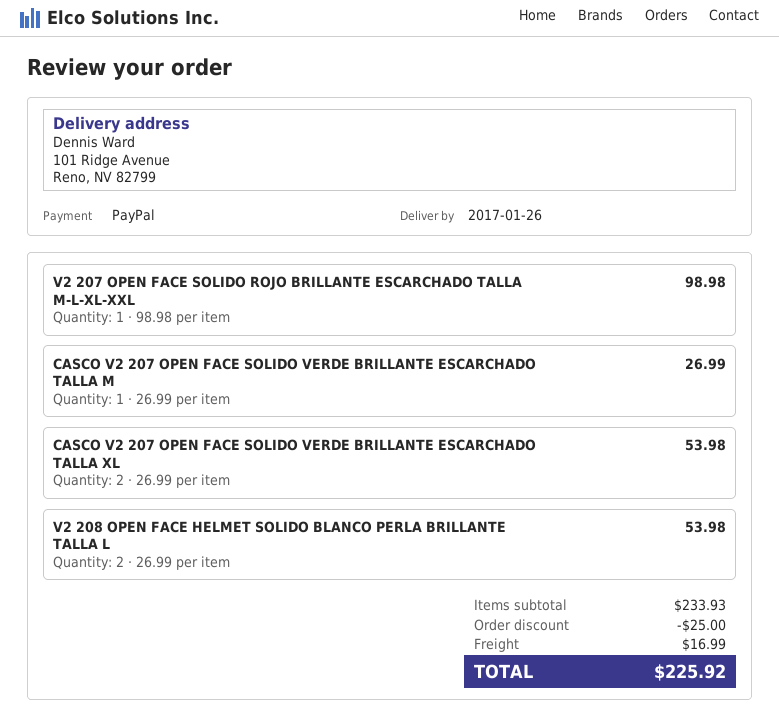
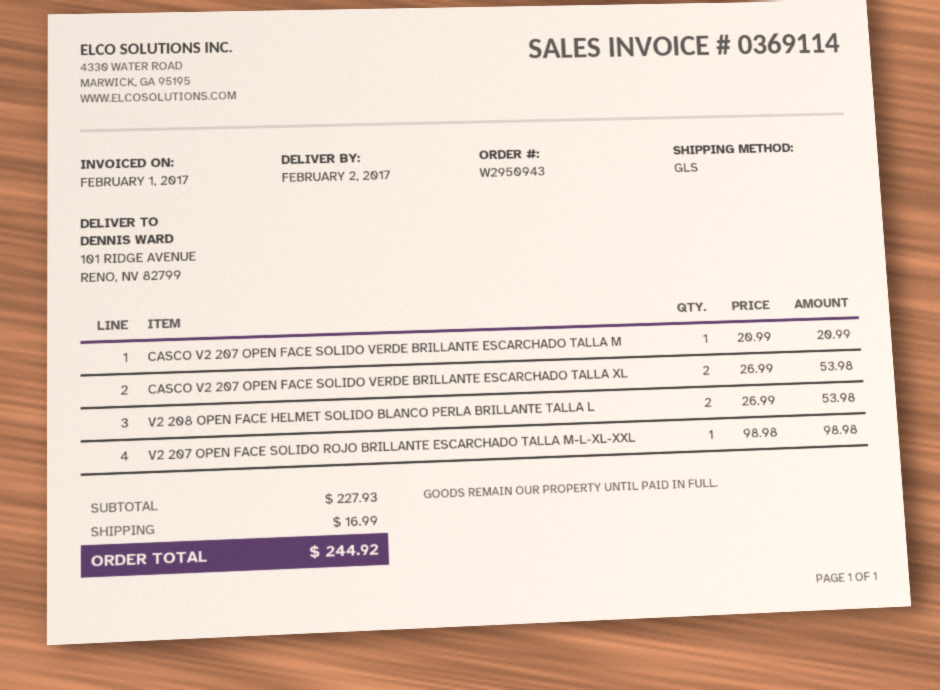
delivery date: 2017-01-26 -> 2017-02-02
CASCO V2 207 OPEN FACE SOLIDO VERDE BRILLANTE ESCARCHADO TALLA M: 1 x 26.99 = 26.99 -> 1 x 20.99 = 20.99
subtotal: 233.93 -> 227.93
discount: 25.00 -> none
total: 225.92 -> 244.92

